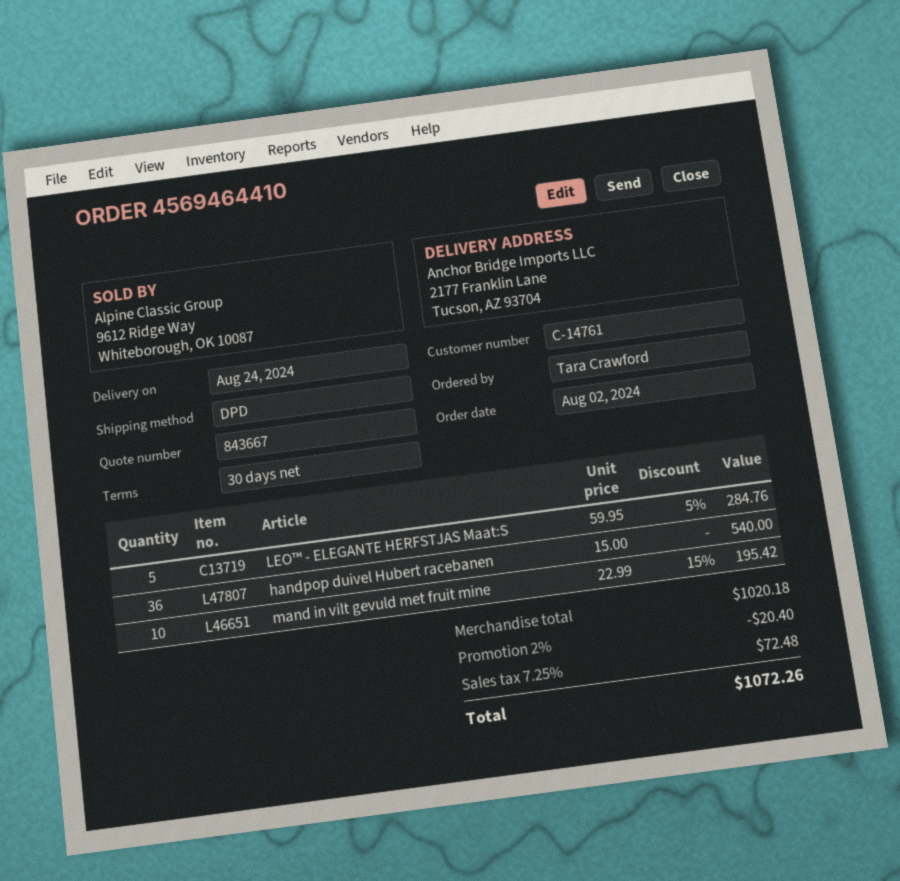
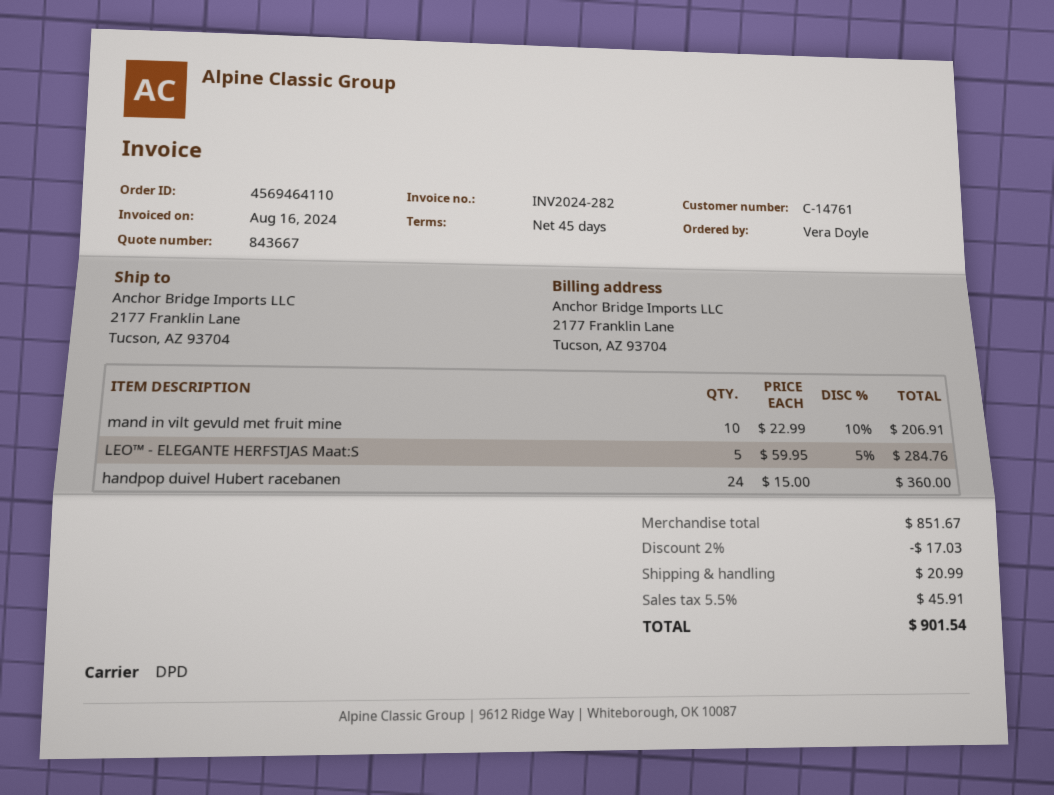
order number: 4569464410 -> 4569464110
payment terms: 30 days -> 45 days
ordered by: Tara Crawford -> Vera Doyle
handpop duivel Hubert racebanen: 36 x 15.00 = 540.00 -> 24 x 15.00 = 360.00
mand in vilt gevuld met fruit mine: 10 x 22.99 - 15% = 195.42 -> 10 x 22.99 - 10% = 206.91
subtotal: 1020.18 -> 851.67
discount: 2% = 20.40 -> 2% = 17.03
shipping: none -> 20.99
tax: 7.25% = 72.48 -> 5.5% = 45.91
total: 1072.26 -> 901.54

